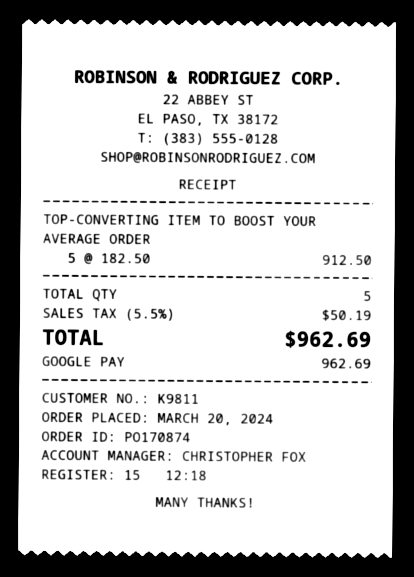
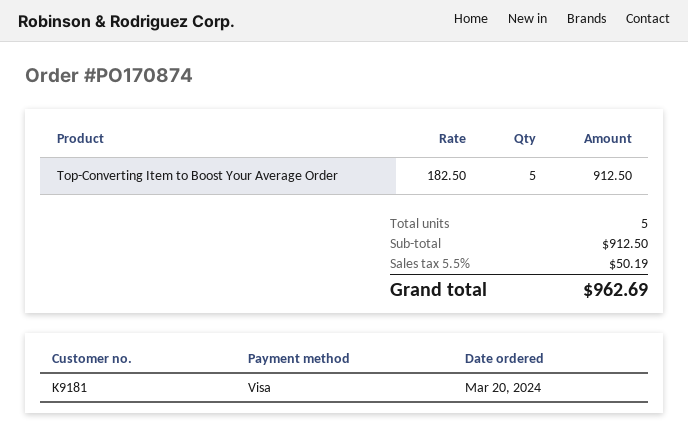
customer number: K9811 -> K9181
payment method: Google Pay -> Visa

